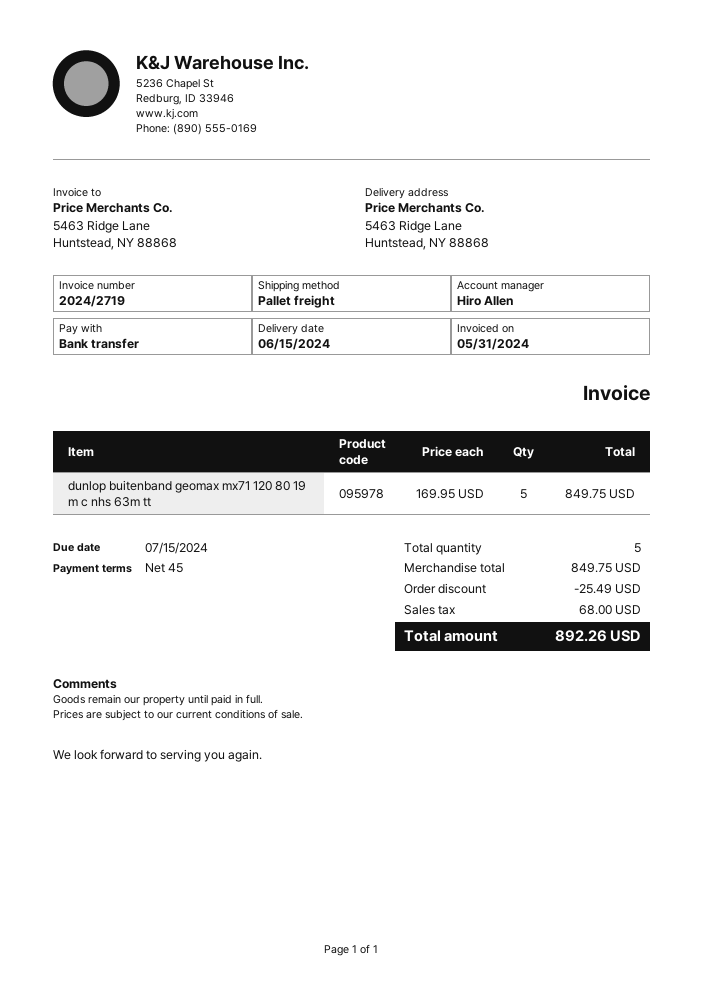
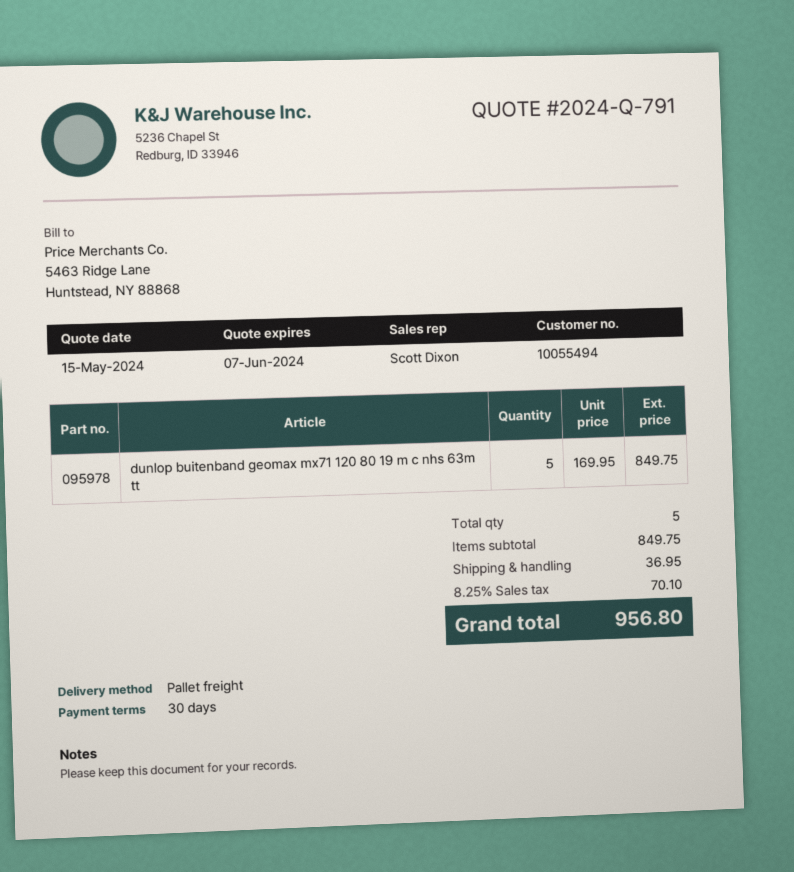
payment terms: 45 days -> 30 days
sales rep: Hiro Allen -> Scott Dixon
discount: 25.49 -> none
shipping: none -> 36.95
tax: 68.00 -> 70.10
total: 892.26 -> 956.80

